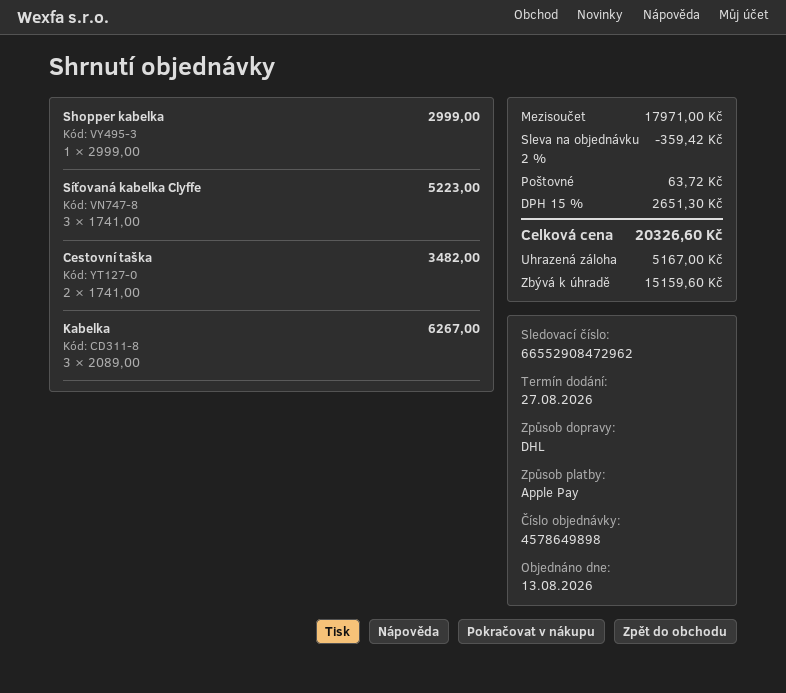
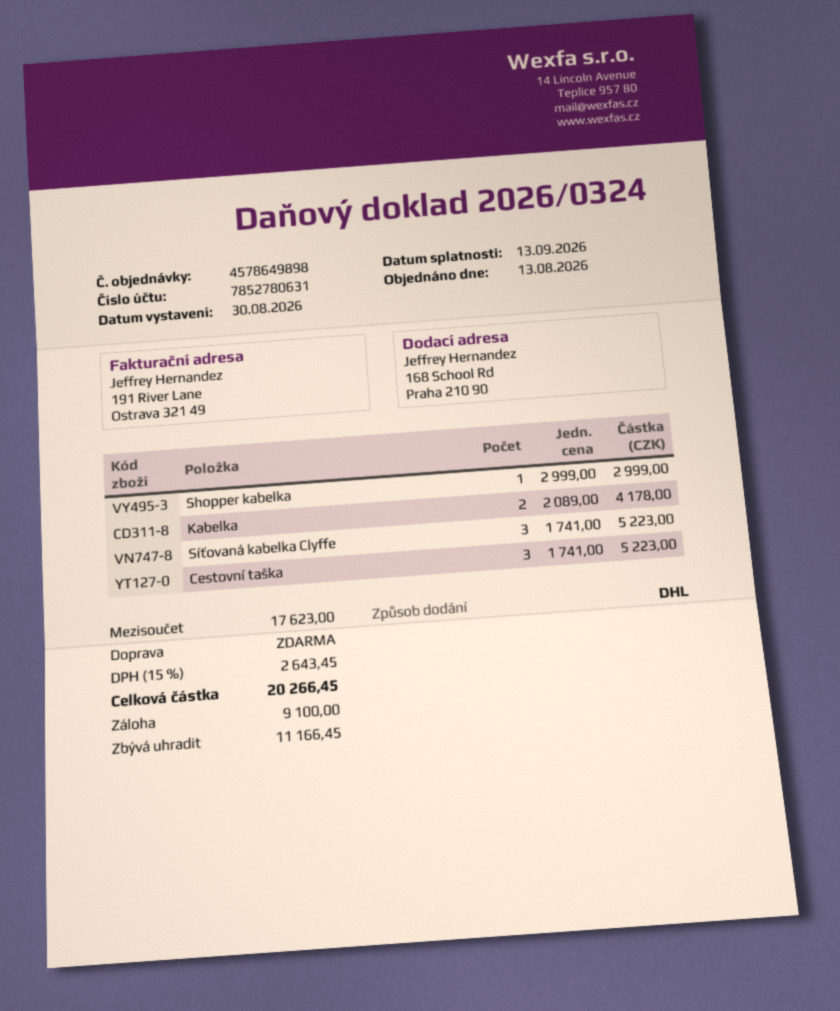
Cestovní taška: 2 x 1741.00 = 3482.00 -> 3 x 1741.00 = 5223.00
Kabelka: 3 x 2089.00 = 6267.00 -> 2 x 2089.00 = 4178.00
subtotal: 17971.00 -> 17623.00
discount: 2% = 359.42 -> none
shipping: 63.72 -> 0.00
tax: 15% = 2651.30 -> 15% = 2643.45
total: 20326.60 -> 20266.45
deposit: 5167.00 -> 9100.00
balance: 15159.60 -> 11166.45

